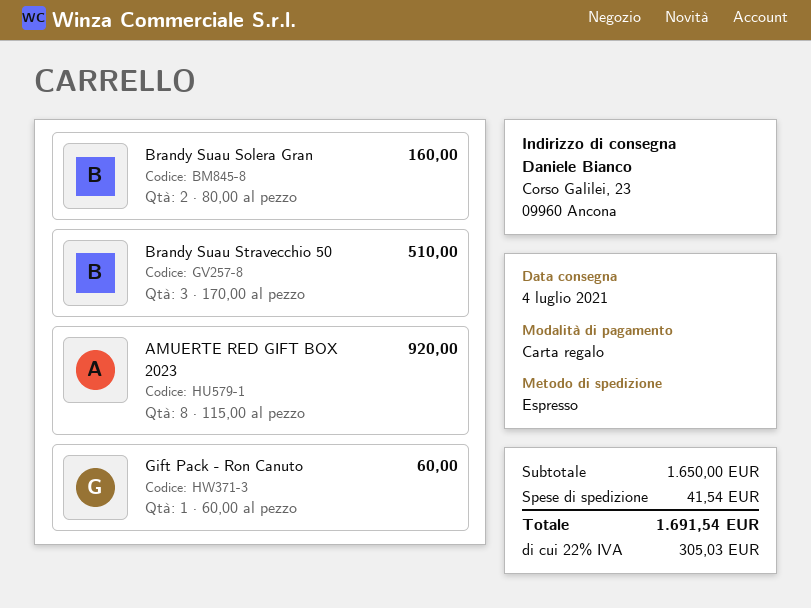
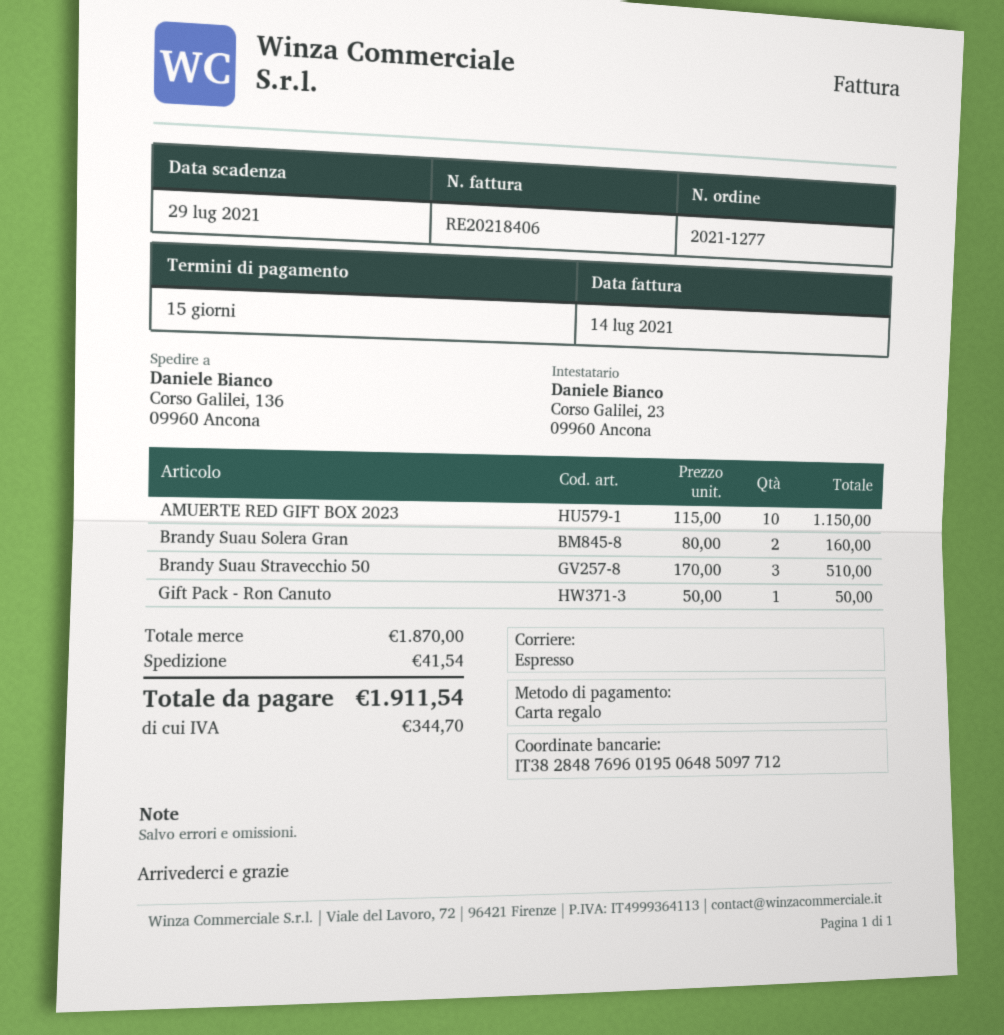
ship to: Corso Galilei, 23, 09960 Ancona -> Corso Galilei, 136, 09960 Ancona
AMUERTE RED GIFT BOX 2023: 8 x 115.00 = 920.00 -> 10 x 115.00 = 1150.00
Gift Pack - Ron Canuto: 1 x 60.00 = 60.00 -> 1 x 50.00 = 50.00
subtotal: 1650.00 -> 1870.00
tax: 305.03 -> 344.70
total: 1691.54 -> 1911.54

